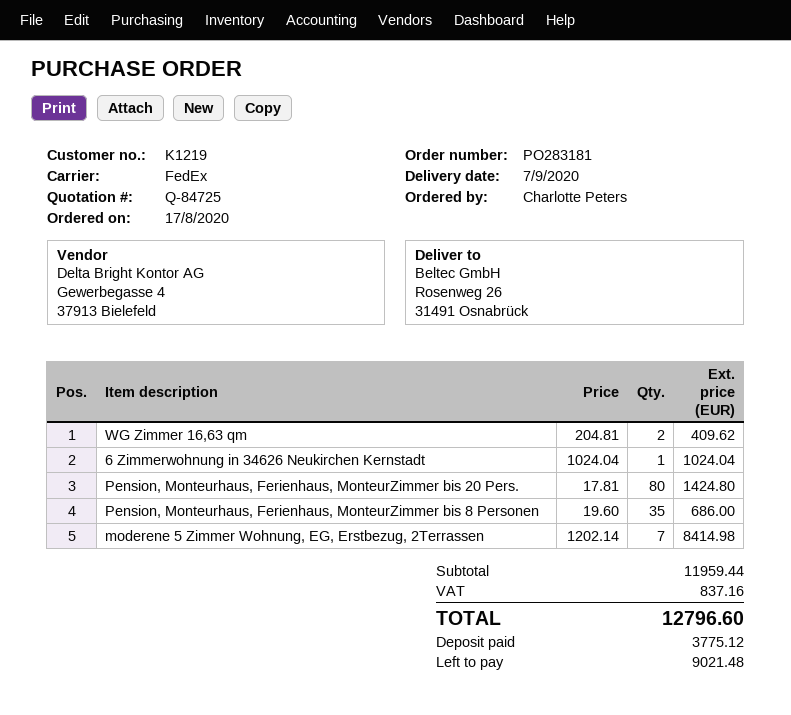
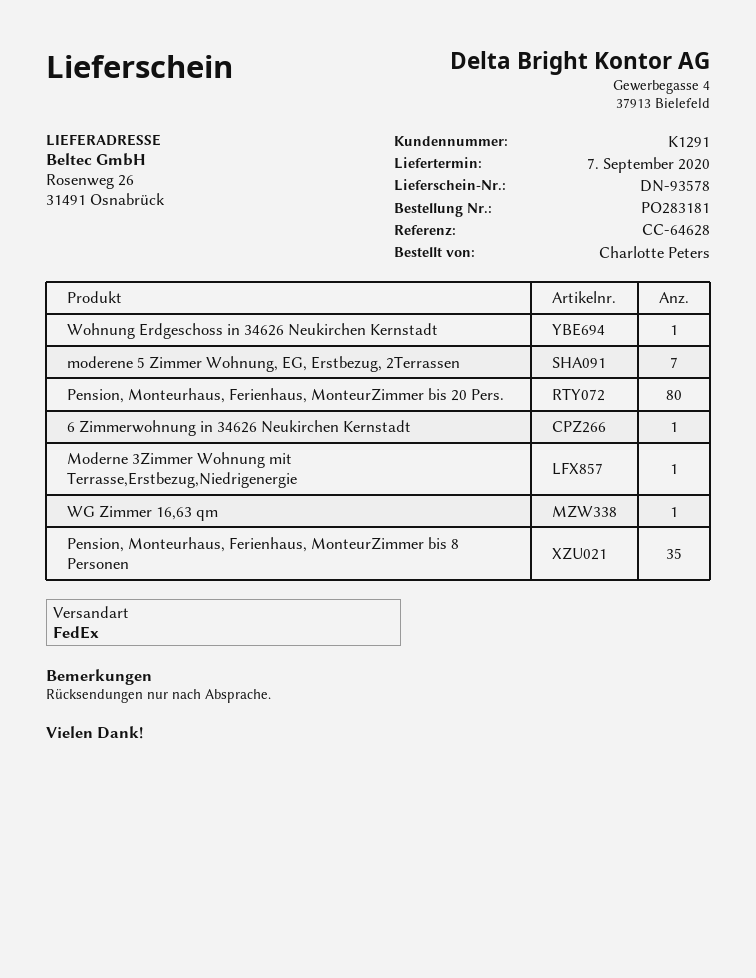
customer number: K1219 -> K1291
WG Zimmer 16,63 qm: 2 -> 1
Wohnung Erdgeschoss in 34626 Neukirchen Kernstadt: none -> 1
Moderne 3Zimmer Wohnung mit Terrasse,Erstbezug,Niedrigenergie: none -> 1

